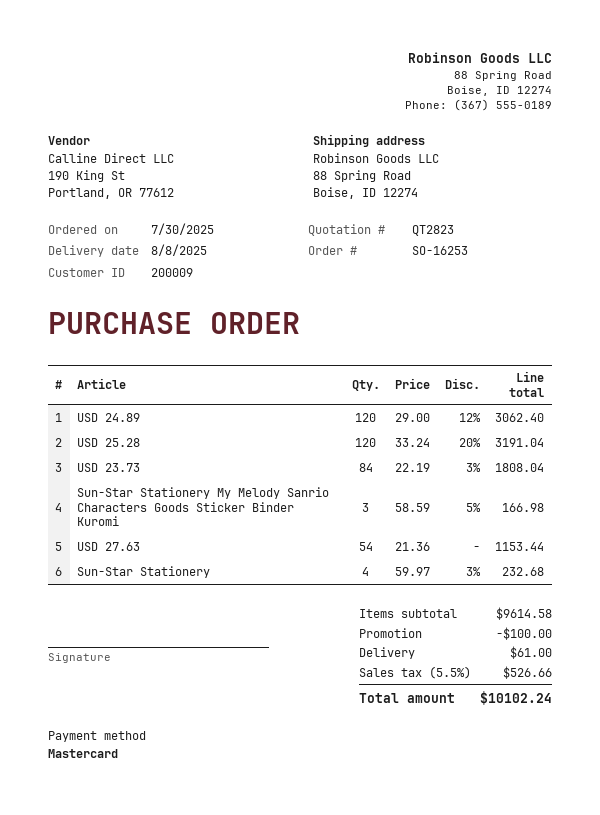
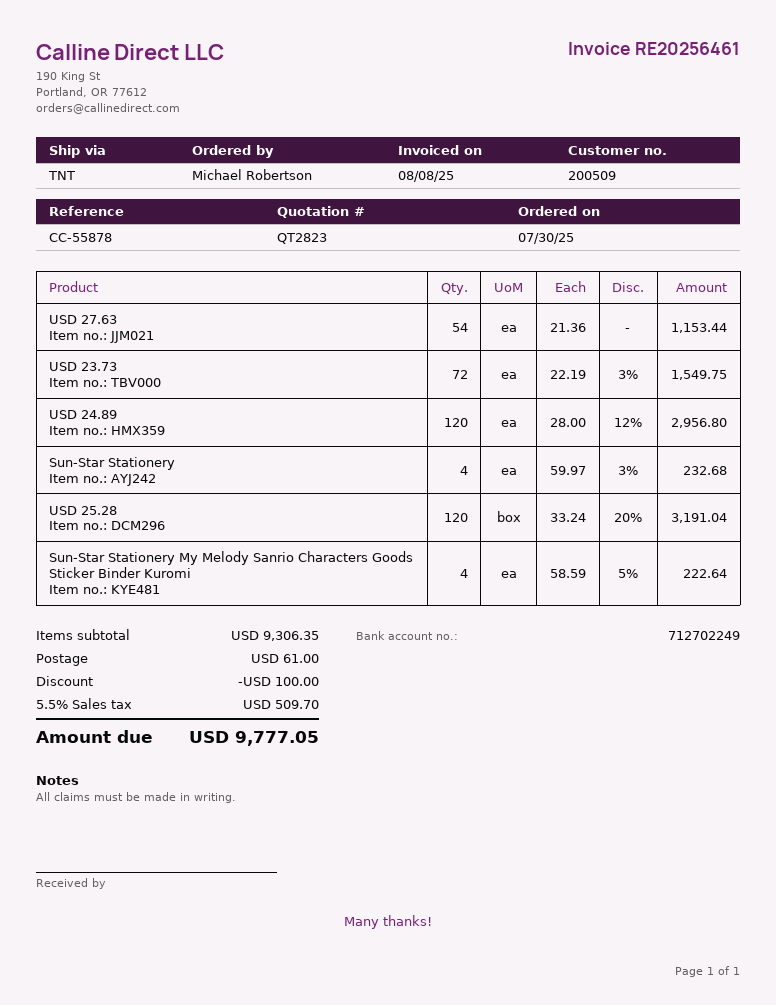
customer number: 200009 -> 200509
USD 24.89: 120 x 29.00 - 12% = 3062.40 -> 120 x 28.00 - 12% = 2956.80
USD 23.73: 84 x 22.19 - 3% = 1808.04 -> 72 x 22.19 - 3% = 1549.75
Sun-Star Stationery My Melody Sanrio Characters Goods Sticker Binder Kuromi: 3 x 58.59 - 5% = 166.98 -> 4 x 58.59 - 5% = 222.64
subtotal: 9614.58 -> 9306.35
tax: 5.5% = 526.66 -> 5.5% = 509.70
total: 10102.24 -> 9777.05

